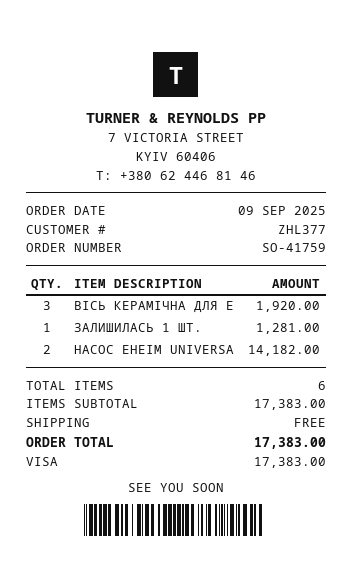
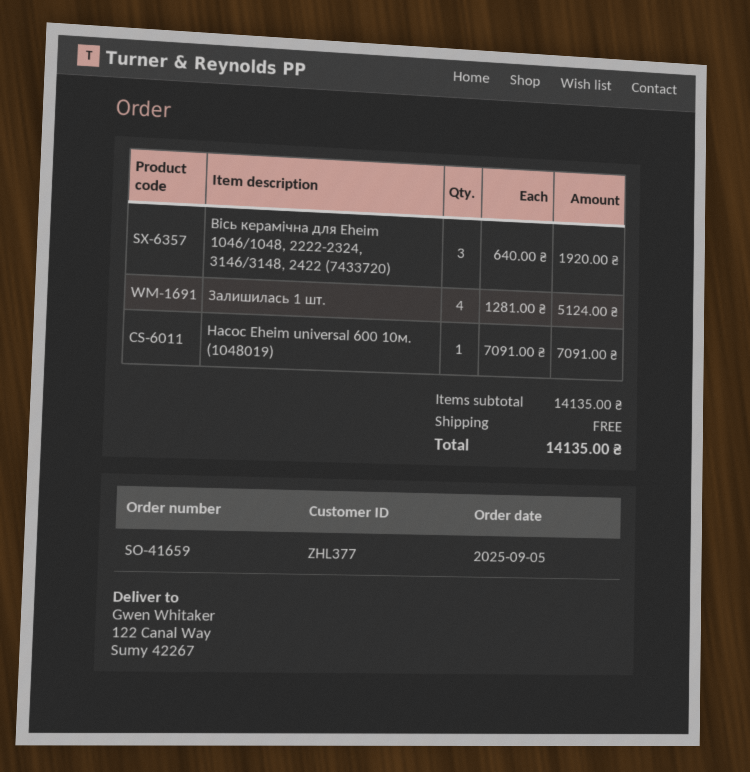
order number: SO-41759 -> SO-41659
order date: 2025-09-09 -> 2025-09-05
ЗАЛИШИЛАСЬ 1 ШТ.: 1 for 1281.00 -> 4 for 5124.00
НАСОС EHEIM UNIVERSA: 2 for 14182.00 -> 1 for 7091.00
subtotal: 17383.00 -> 14135.00
total: 17383.00 -> 14135.00

